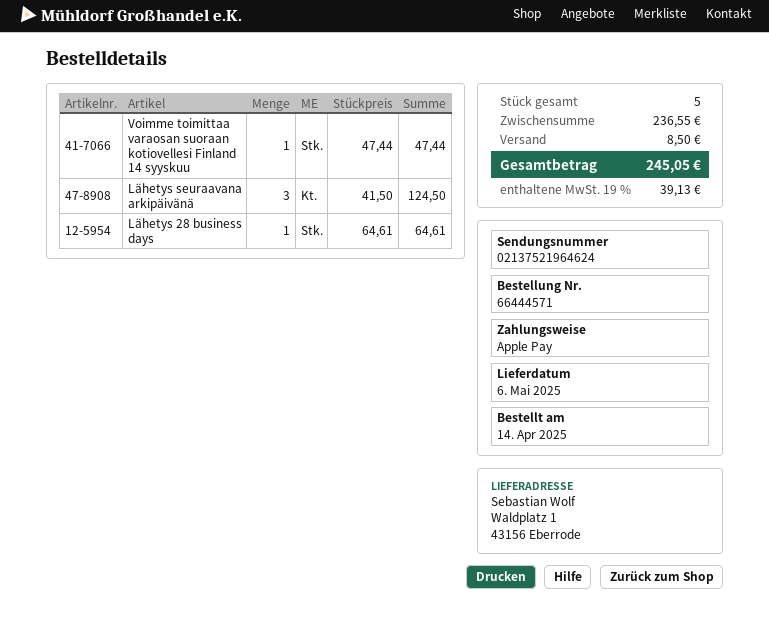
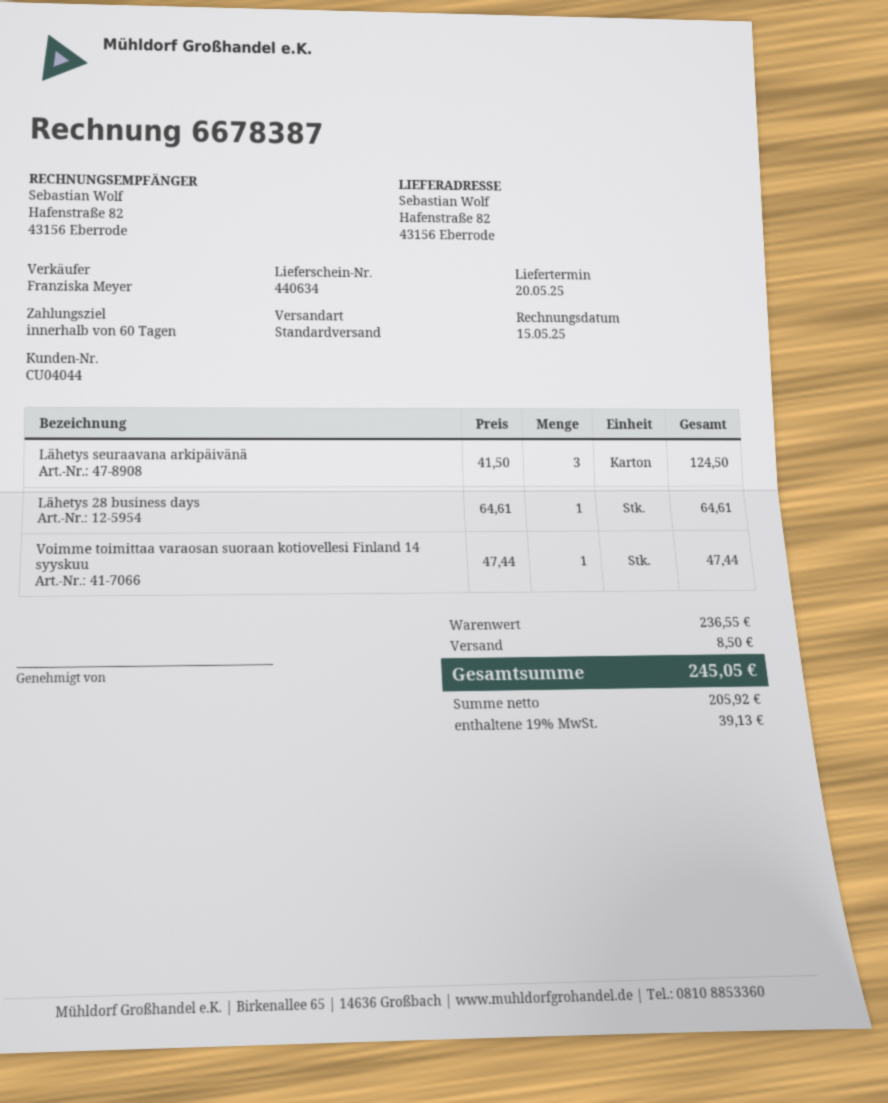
delivery date: 2025-05-06 -> 2025-05-20
ship to: Waldplatz 1, 43156 Eberrode -> Hafenstraße 82, 43156 Eberrode

